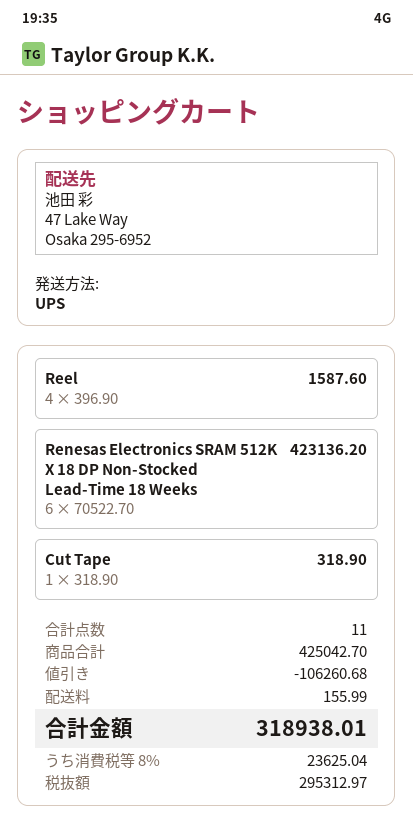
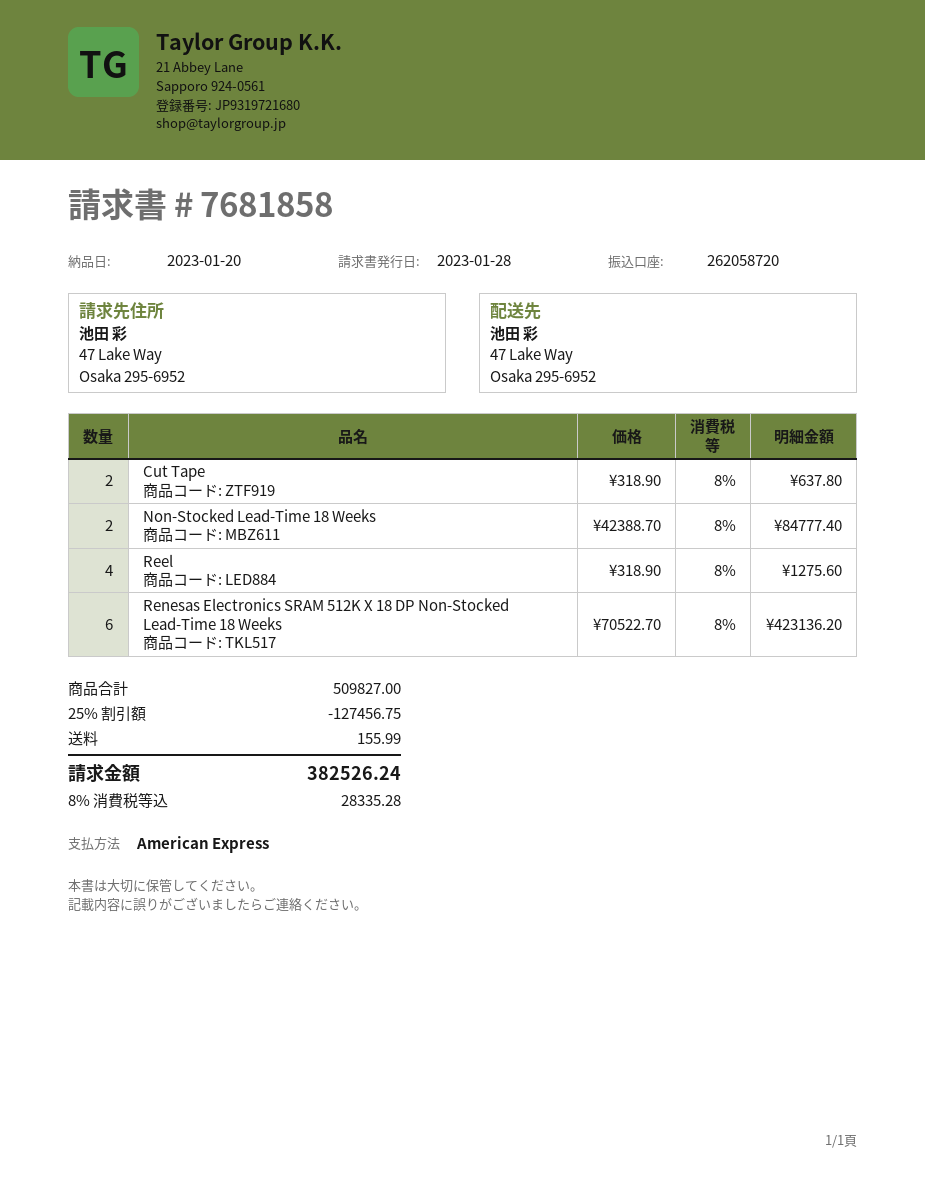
Reel: 4 x 396.90 = 1587.60 -> 4 x 318.90 = 1275.60
Cut Tape: 1 x 318.90 = 318.90 -> 2 x 318.90 = 637.80
Non-Stocked Lead-Time 18 Weeks: none -> 2 x 42388.70 = 84777.40
subtotal: 425042.70 -> 509827.00
discount: 106260.68 -> 127456.75
tax: 8% = 23625.04 -> 8% = 28335.28
total: 318938.01 -> 382526.24

